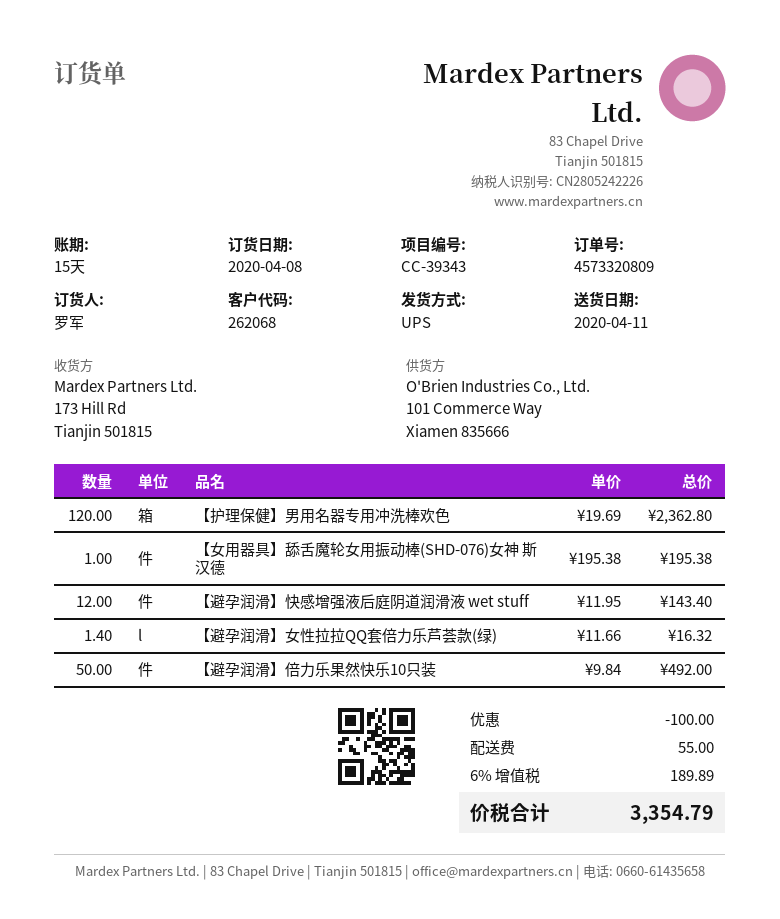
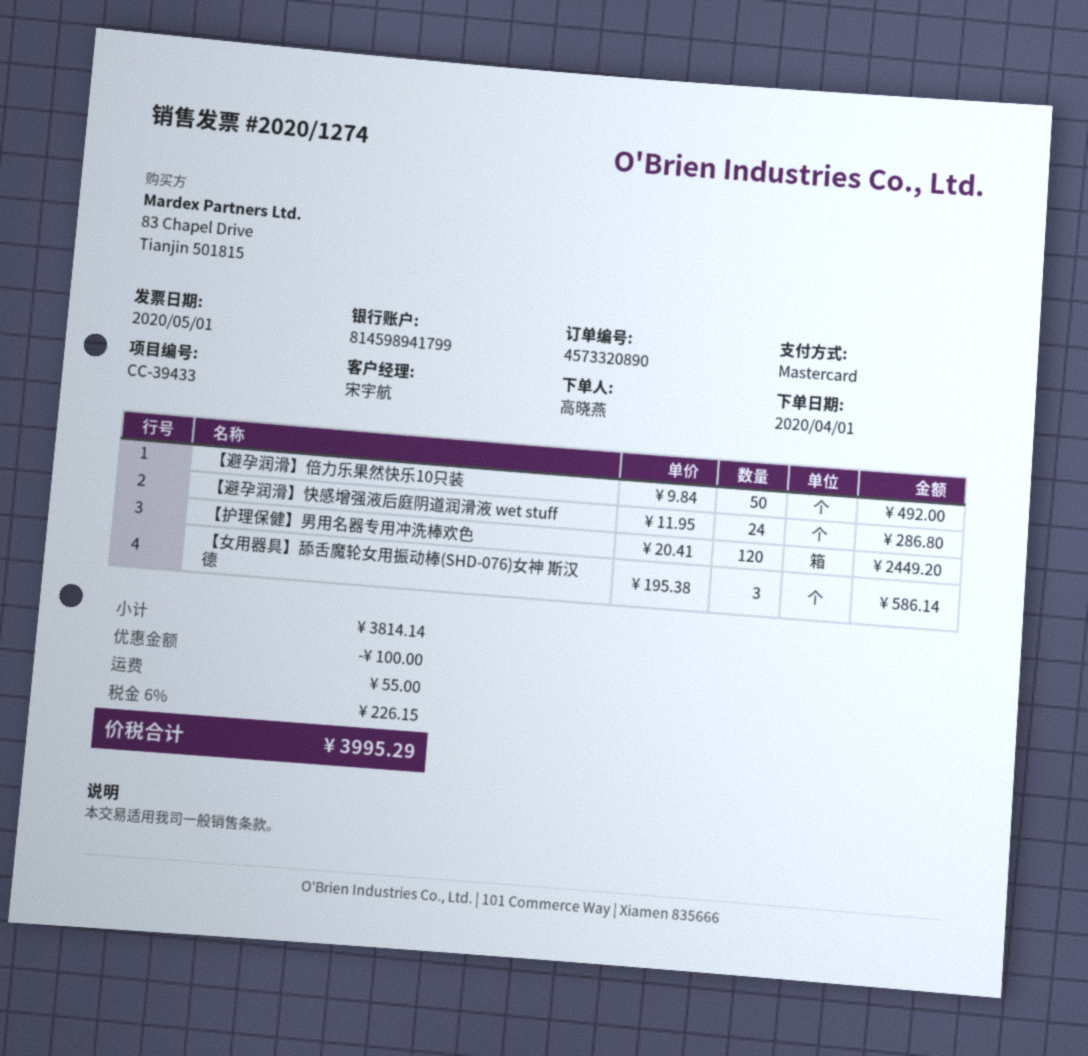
order number: 4573320809 -> 4573320890
order date: 2020-04-08 -> 2020-04-01
reference: CC-39343 -> CC-39433
ordered by: 罗军 -> 高晓燕
【护理保健】男用名器专用冲洗棒欢色: 120 x 19.69 = 2362.80 -> 120 x 20.41 = 2449.20
【女用器具】舔舌魔轮女用振动棒(SHD-076)女神 斯汉德: 1 x 195.38 = 195.38 -> 3 x 195.38 = 586.14
【避孕润滑】快感增强液后庭阴道润滑液 wet stuff: 12 x 11.95 = 143.40 -> 24 x 11.95 = 286.80
【避孕润滑】女性拉拉QQ套倍力乐芦荟款(绿): 1.4 x 11.66 = 16.32 -> none
tax: 6% = 189.89 -> 6% = 226.15
total: 3354.79 -> 3995.29

